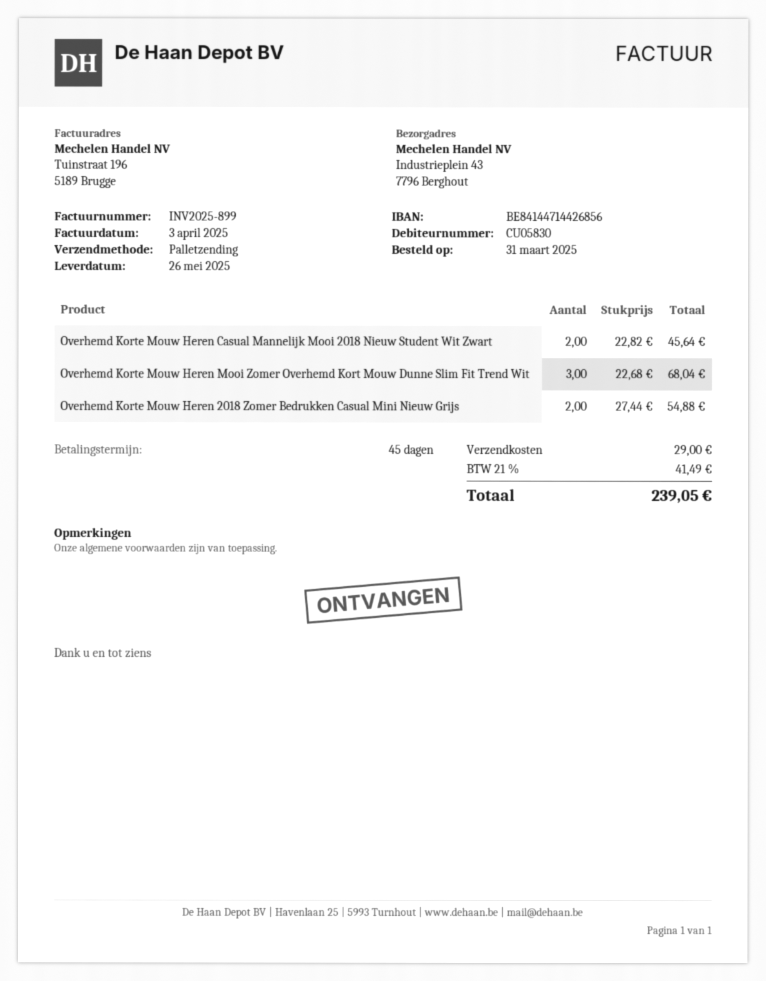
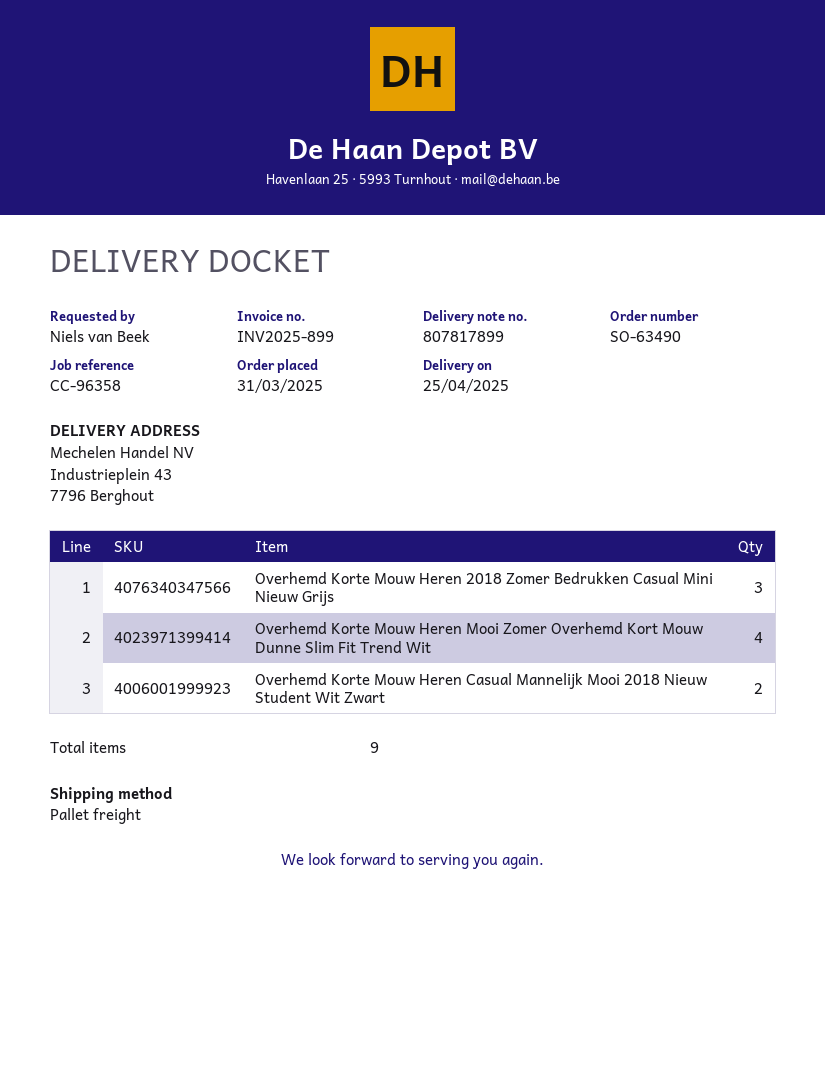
delivery date: 2025-05-26 -> 2025-04-25
Overhemd Korte Mouw Heren Mooi Zomer Overhemd Kort Mouw Dunne Slim Fit Trend Wit: 3 -> 4
Overhemd Korte Mouw Heren 2018 Zomer Bedrukken Casual Mini Nieuw Grijs: 2 -> 3

